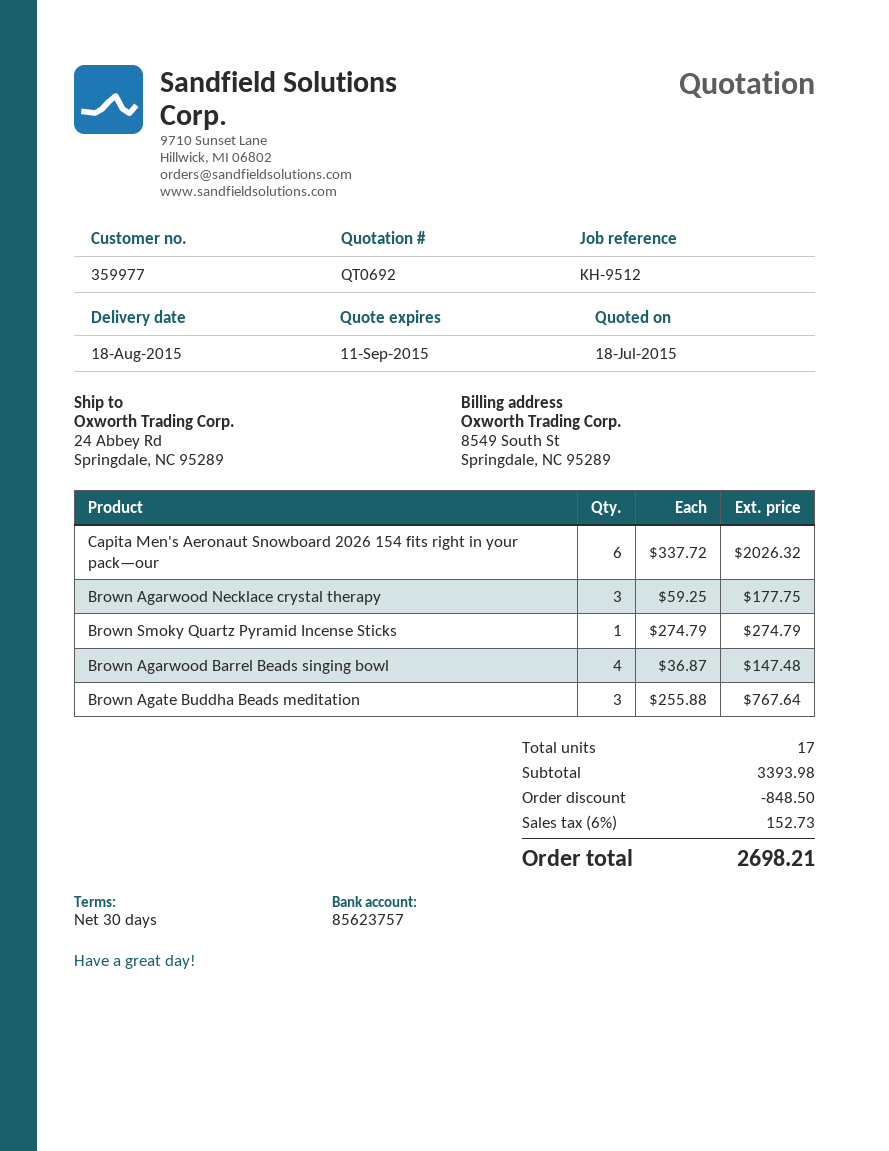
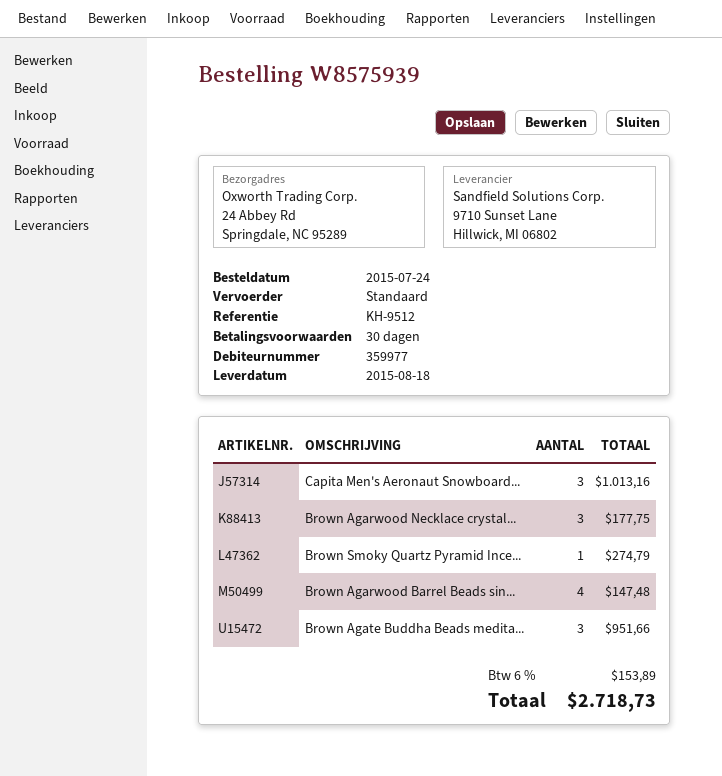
Capita Men's Aeronaut Snowboard 2026 154 fits right in your pack—our: 6 for 2026.32 -> 3 for 1013.16
Brown Agate Buddha Beads meditation: 3 for 767.64 -> 3 for 951.66
discount: 848.50 -> none
tax: 6% = 152.73 -> 6% = 153.89
total: 2698.21 -> 2718.73

